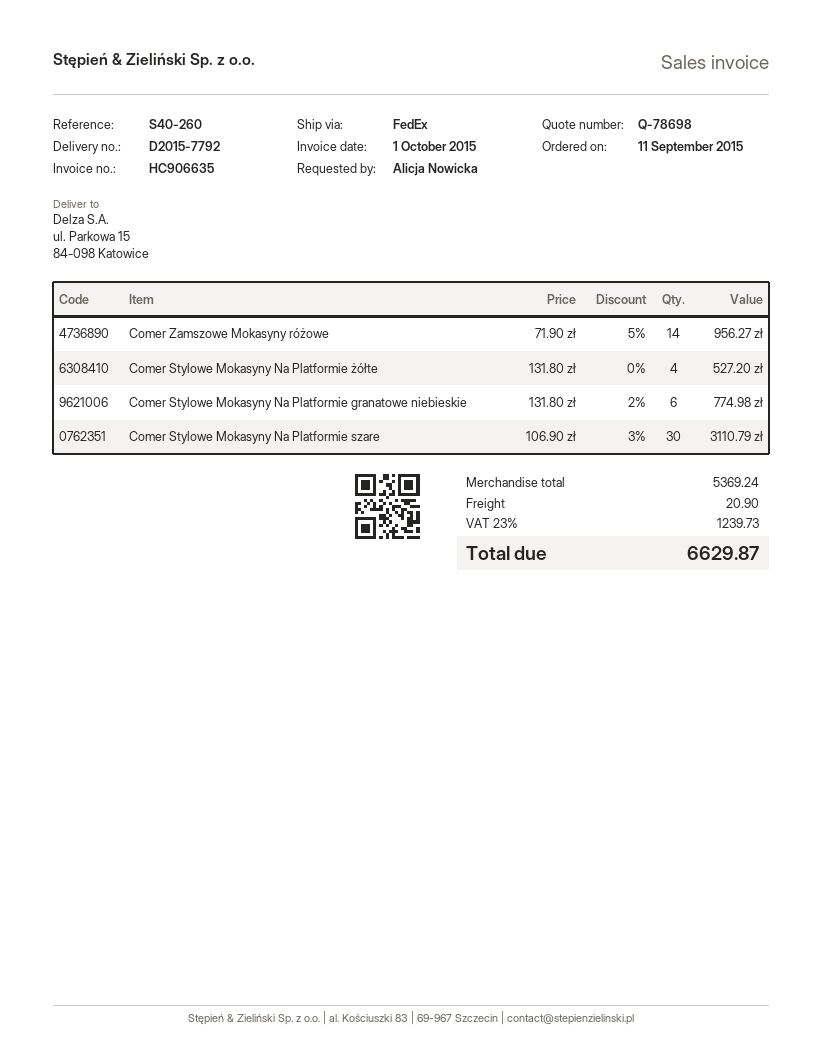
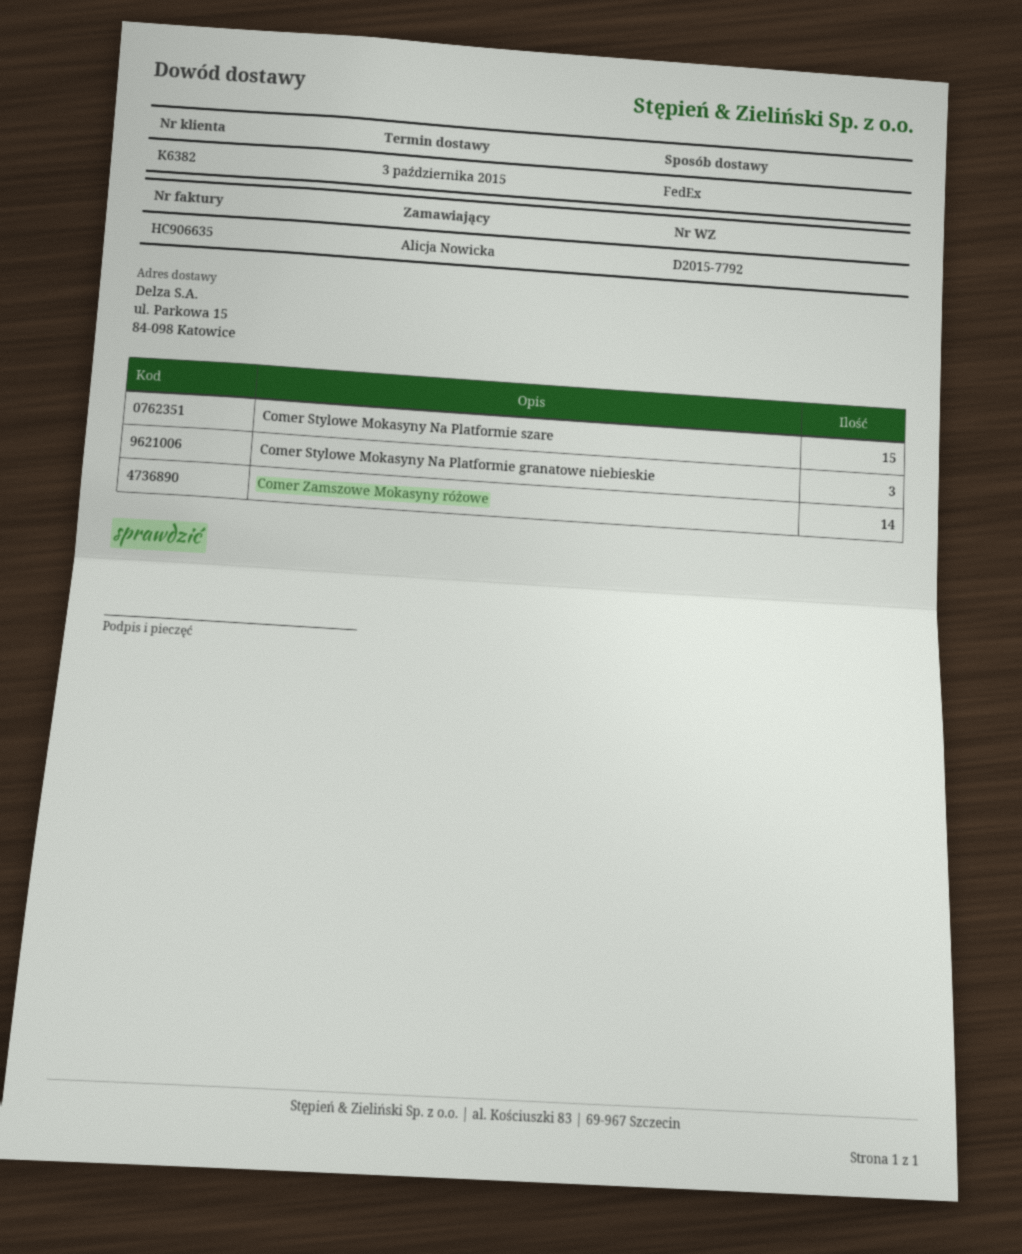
Comer Stylowe Mokasyny Na Platformie żółte: 4 -> none
Comer Stylowe Mokasyny Na Platformie granatowe niebieskie: 6 -> 3
Comer Stylowe Mokasyny Na Platformie szare: 30 -> 15

